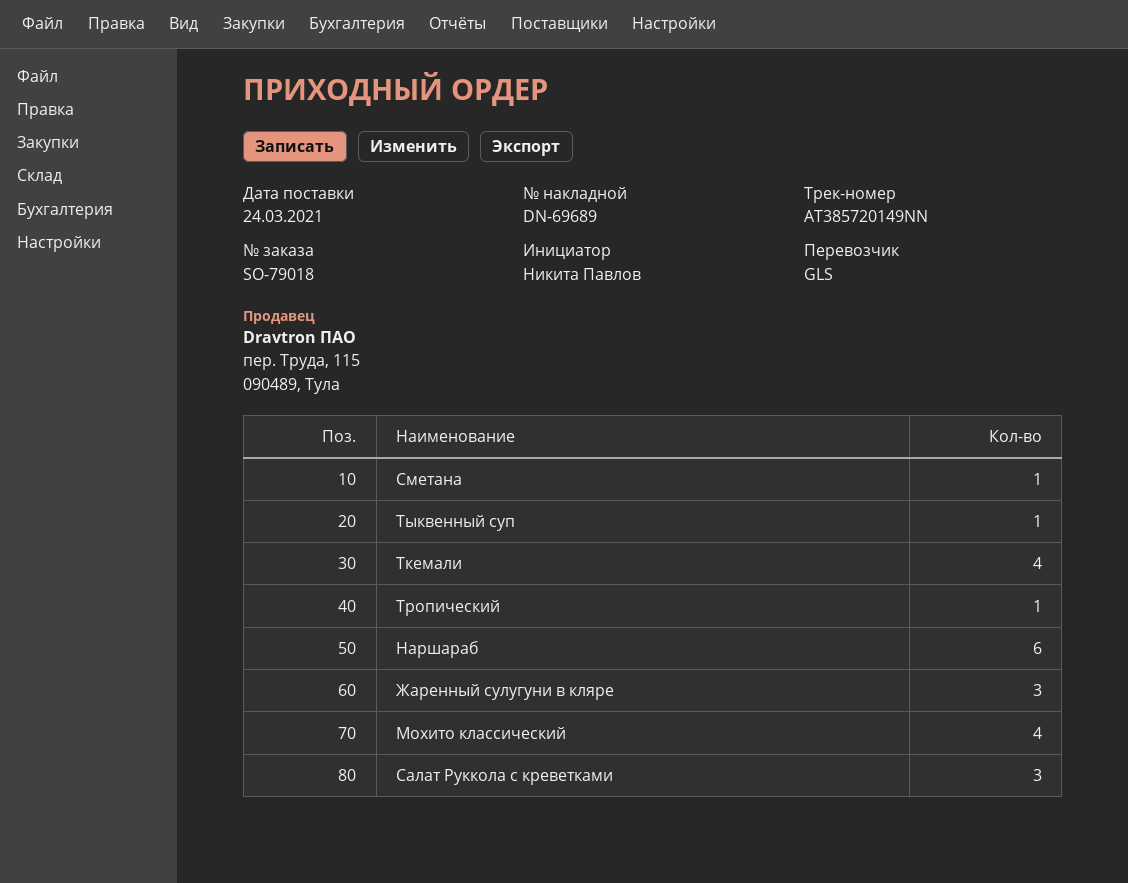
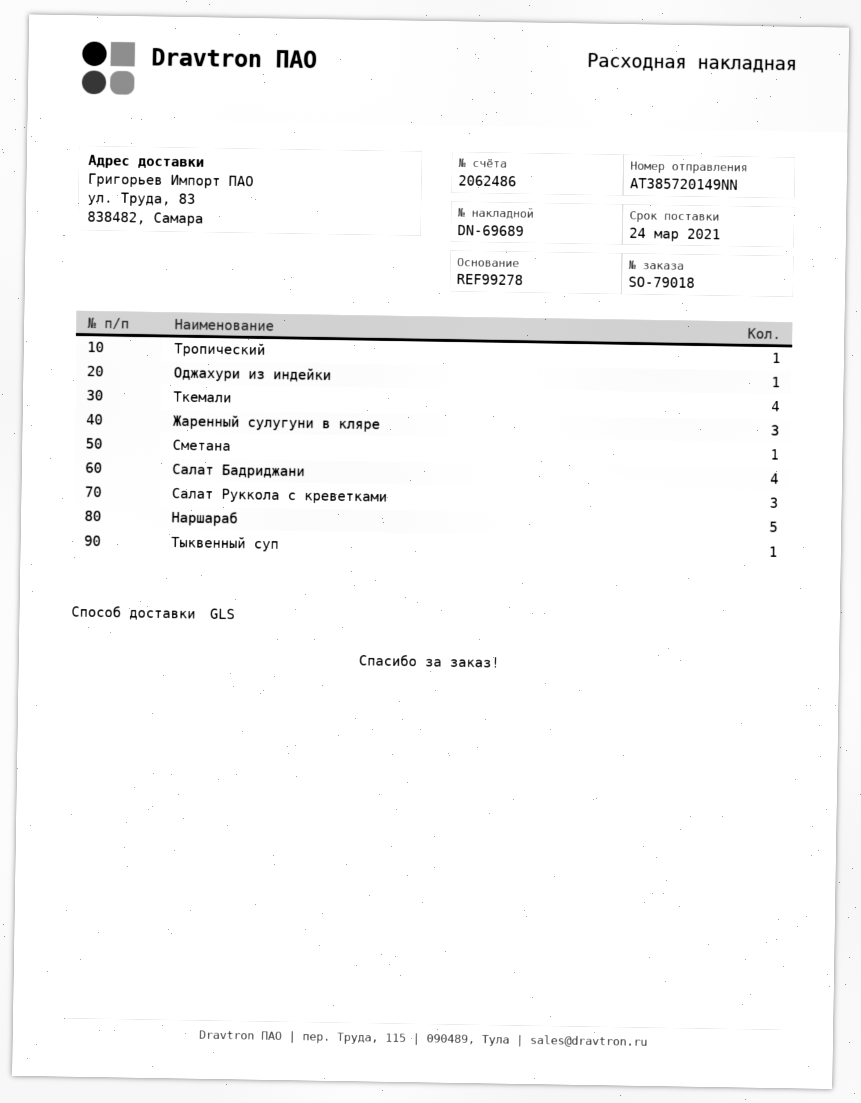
Наршараб: 6 -> 5
Мохито классический: 4 -> none
Оджахури из индейки: none -> 1
Салат Бадриджани: none -> 4

